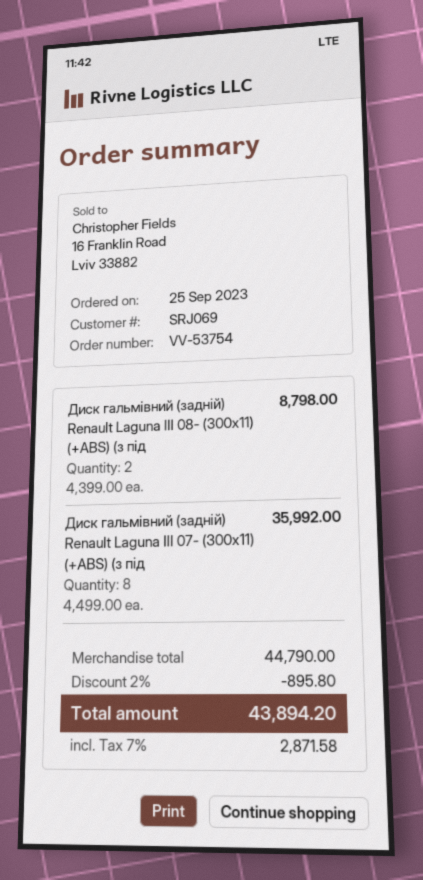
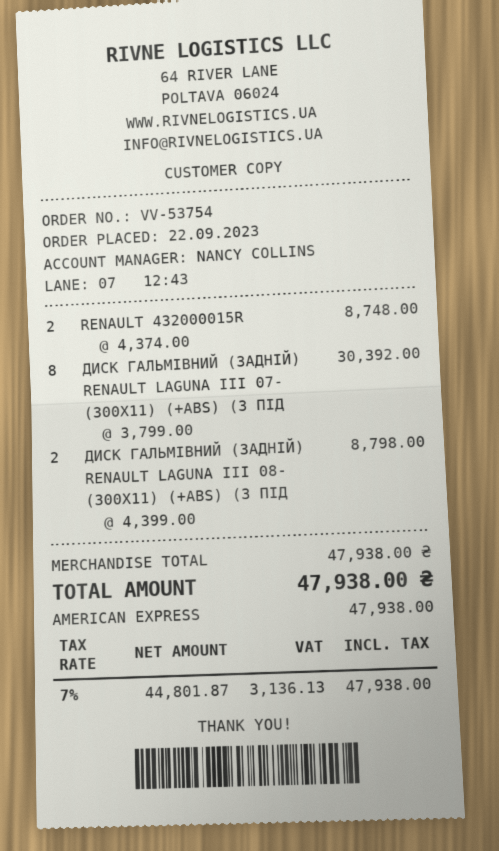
order date: 2023-09-25 -> 2023-09-22
Диск гальмівний (задній) Renault Laguna III 07- (300x11) (+ABS) (з під: 8 x 4499.00 = 35992.00 -> 8 x 3799.00 = 30392.00
RENAULT 432000015R: none -> 2 x 4374.00 = 8748.00
subtotal: 44790.00 -> 47938.00
discount: 2% = 895.80 -> none
tax: 7% = 2871.58 -> 7% = 3136.13
total: 43894.20 -> 47938.00

